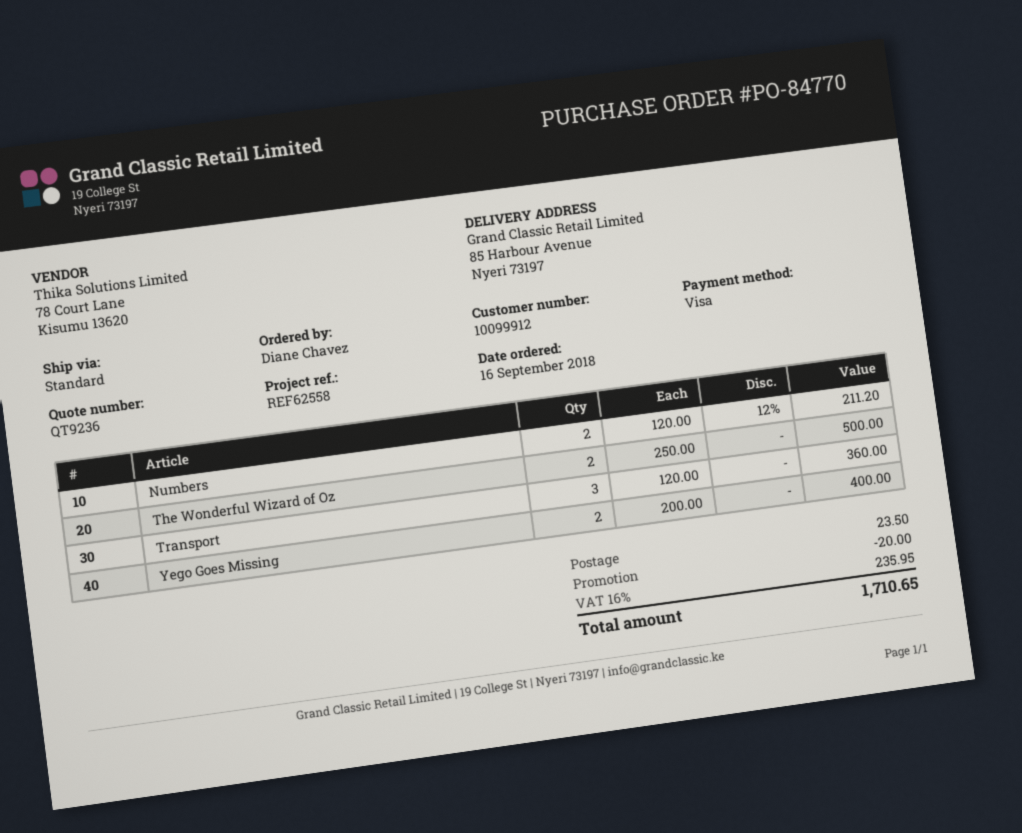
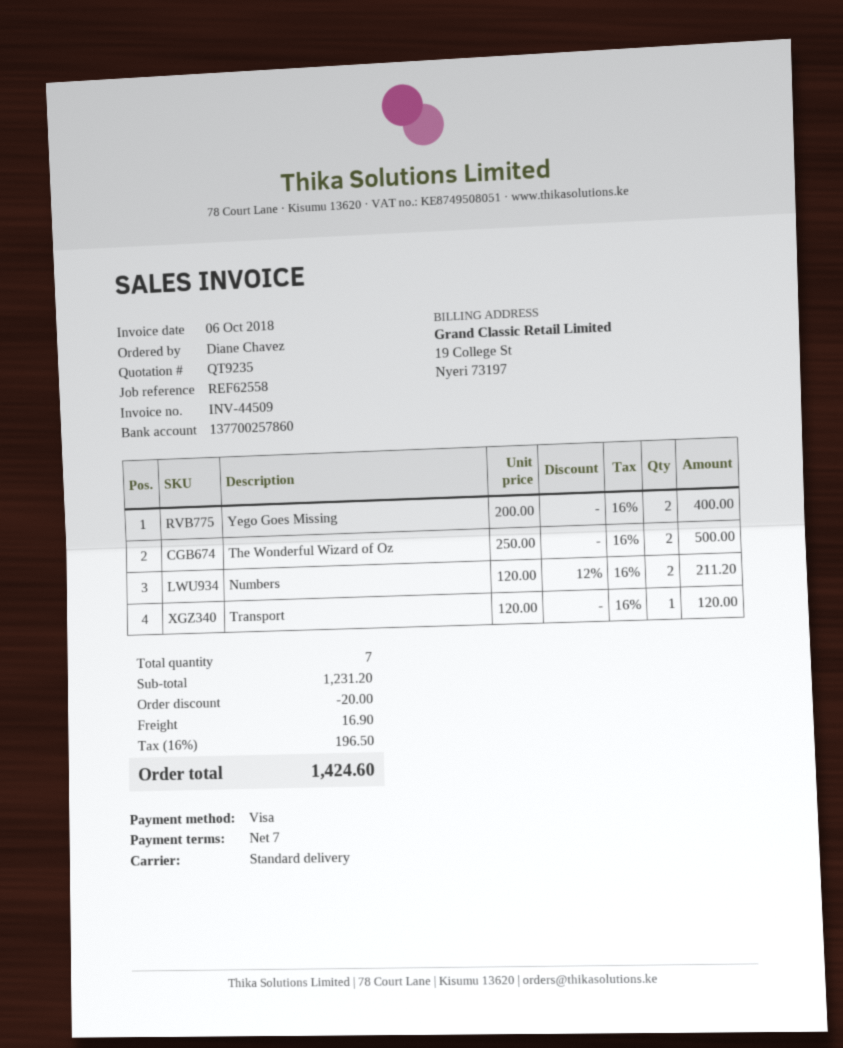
quote number: QT9236 -> QT9235
Transport: 3 x 120.00 = 360.00 -> 1 x 120.00 = 120.00
shipping: 23.50 -> 16.90
tax: 16% = 235.95 -> 16% = 196.50
total: 1710.65 -> 1424.60

